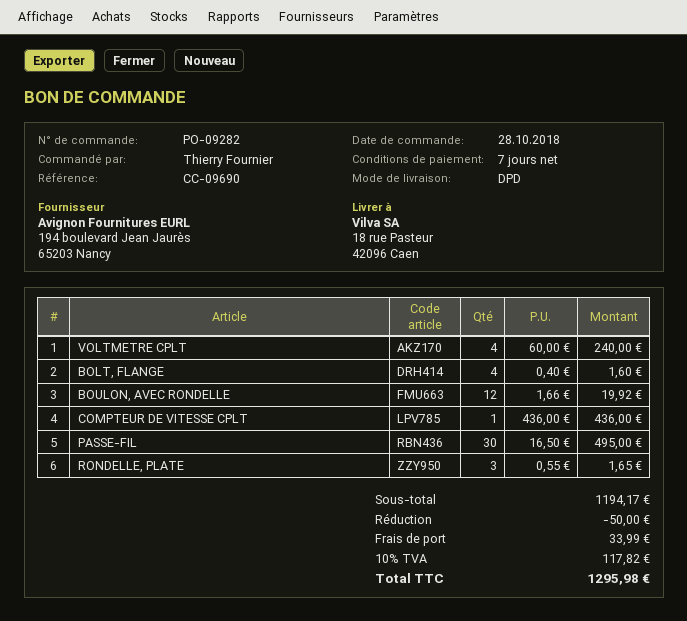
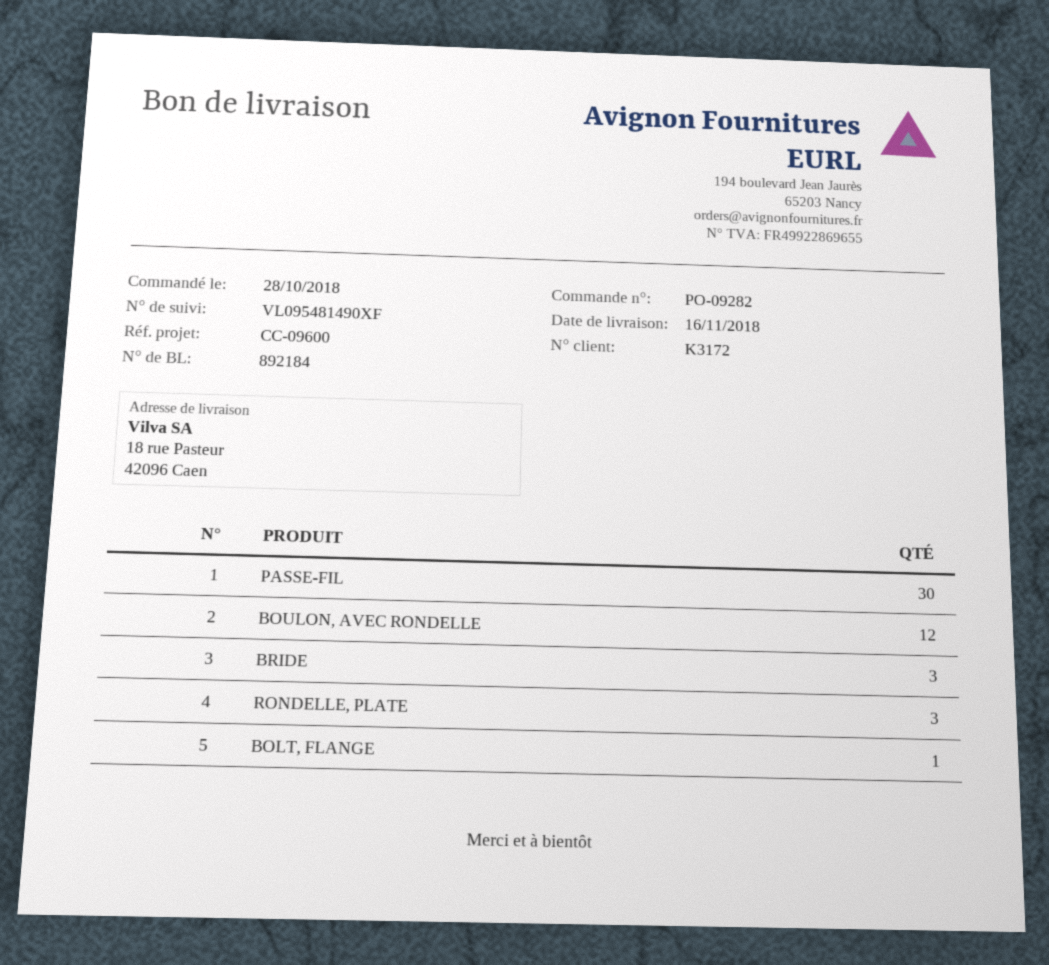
reference: CC-09690 -> CC-09600
VOLTMETRE CPLT: 4 -> none
BOLT, FLANGE: 4 -> 1
COMPTEUR DE VITESSE CPLT: 1 -> none
BRIDE: none -> 3

